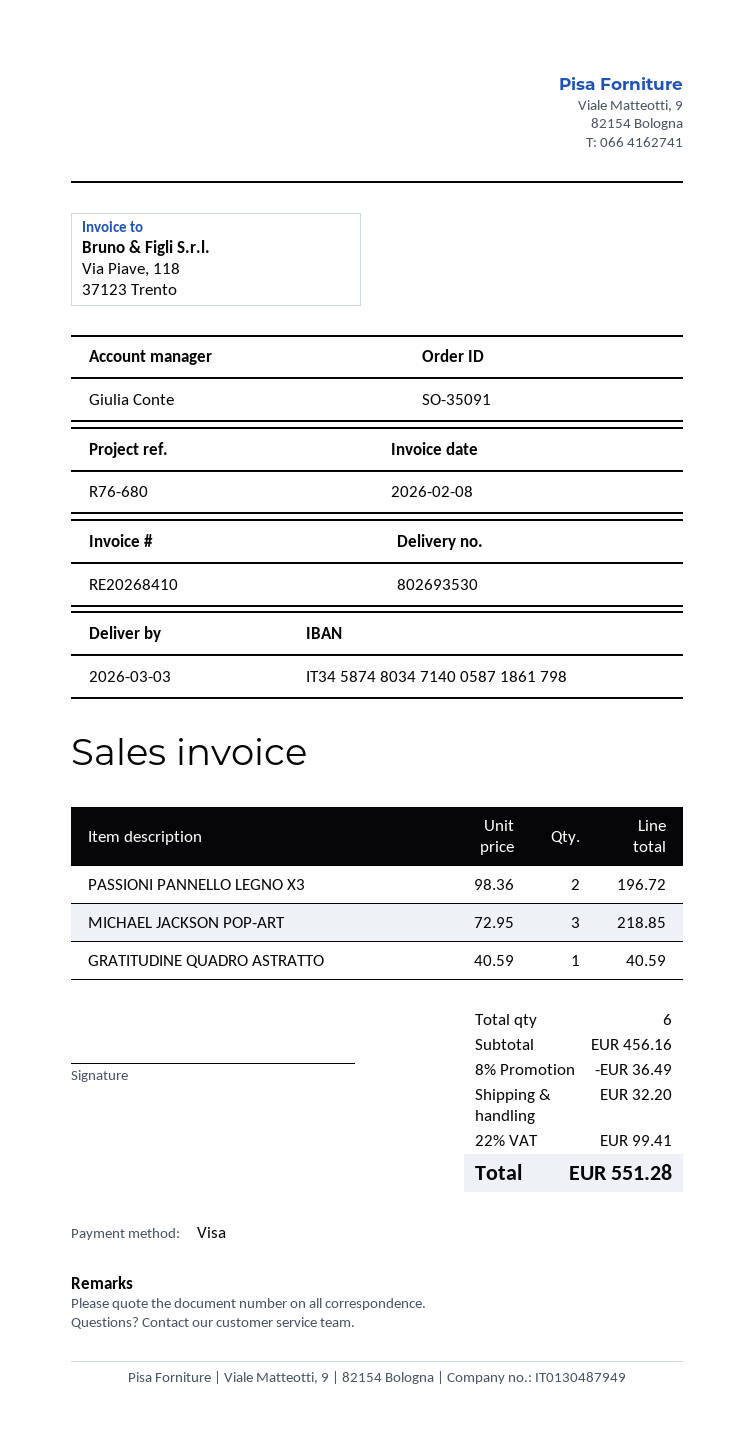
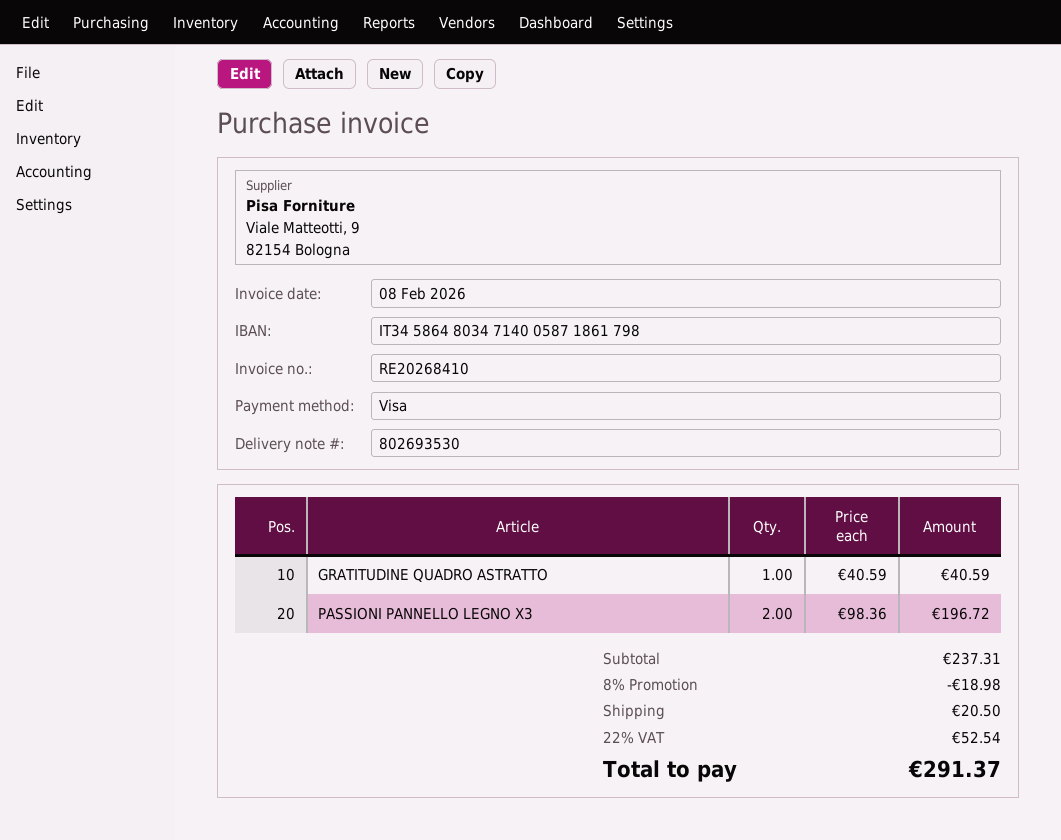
bank account: IT3458748034714005871861798 -> IT3458648034714005871861798
MICHAEL JACKSON POP-ART: 3 x 72.95 = 218.85 -> none
subtotal: 456.16 -> 237.31
discount: 8% = 36.49 -> 8% = 18.98
shipping: 32.20 -> 20.50
tax: 22% = 99.41 -> 22% = 52.54
total: 551.28 -> 291.37

